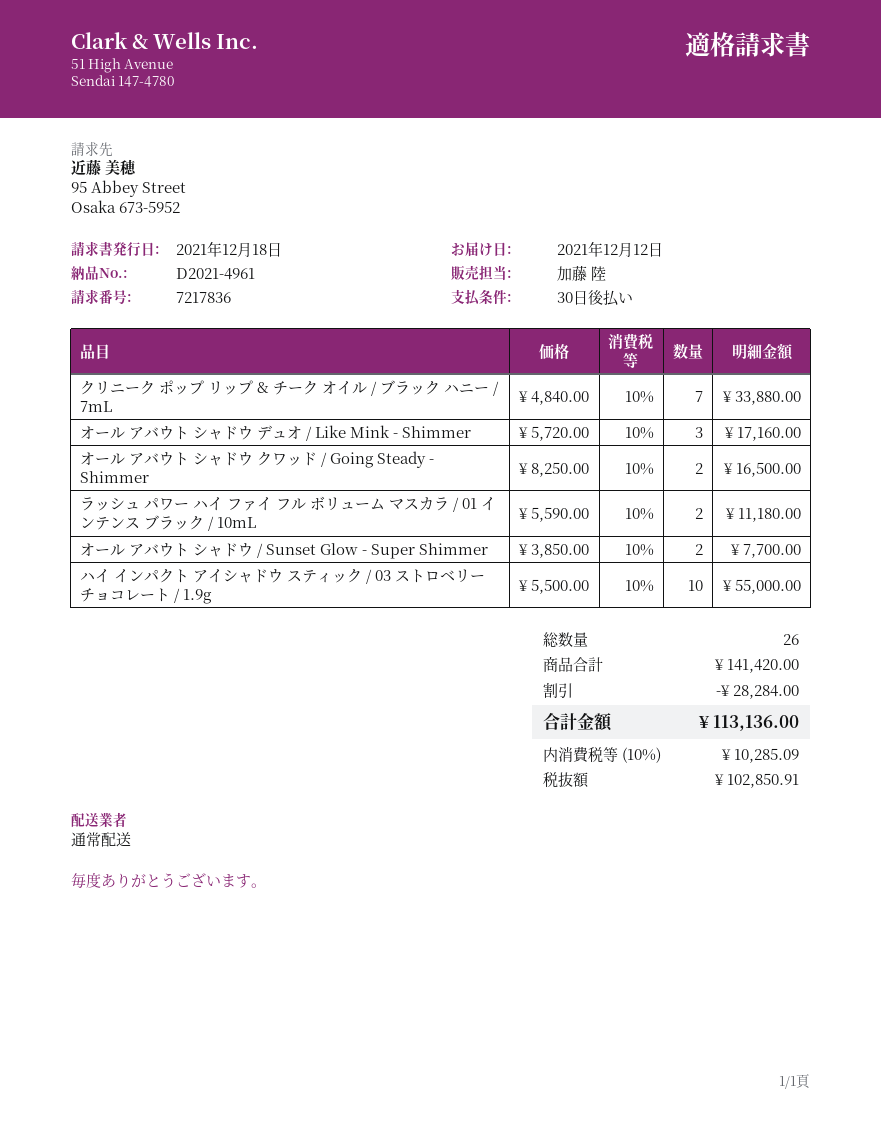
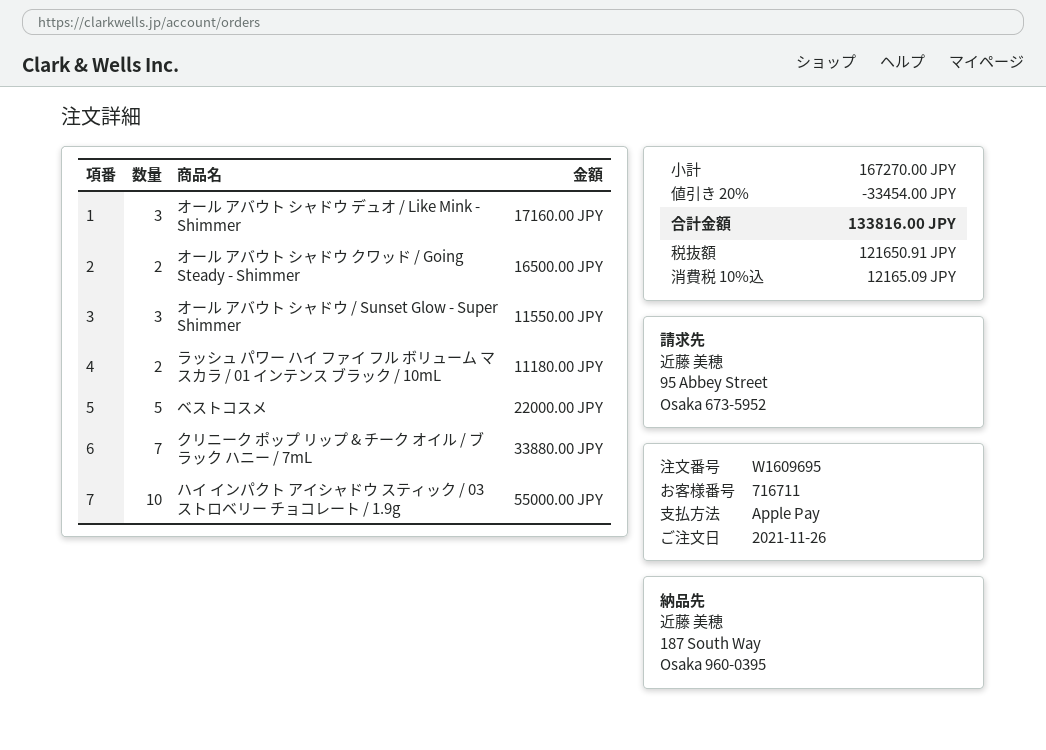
オール アバウト シャドウ / Sunset Glow - Super Shimmer: 2 for 7700.00 -> 3 for 11550.00
ベストコスメ: none -> 5 for 22000.00
subtotal: 141420.00 -> 167270.00
discount: 28284.00 -> 33454.00
net: 102850.91 -> 121650.91
tax: 10% = 10285.09 -> 10% = 12165.09
total: 113136.00 -> 133816.00

